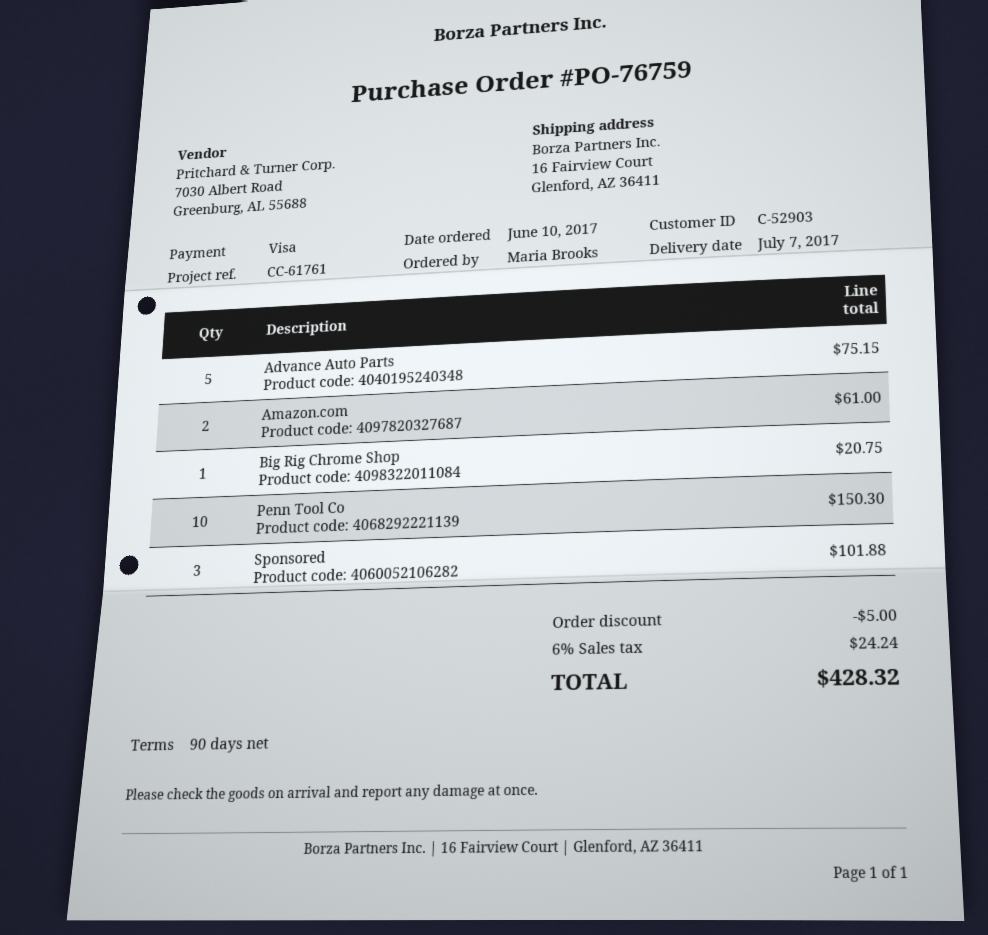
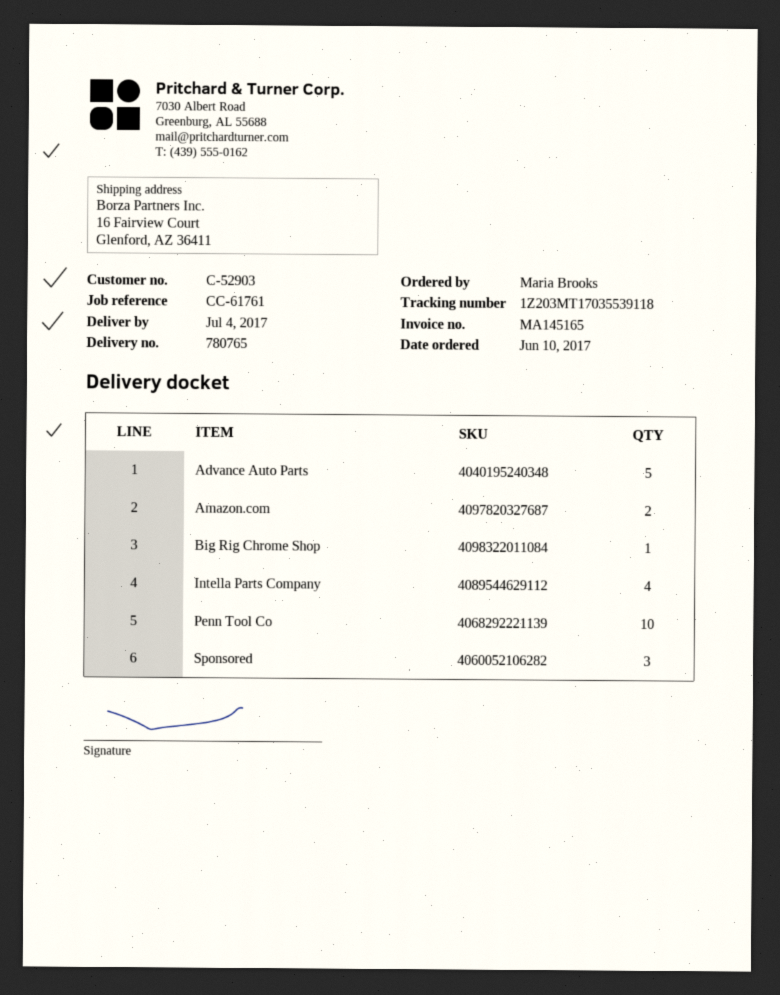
delivery date: 2017-07-07 -> 2017-07-04
Intella Parts Company: none -> 4

